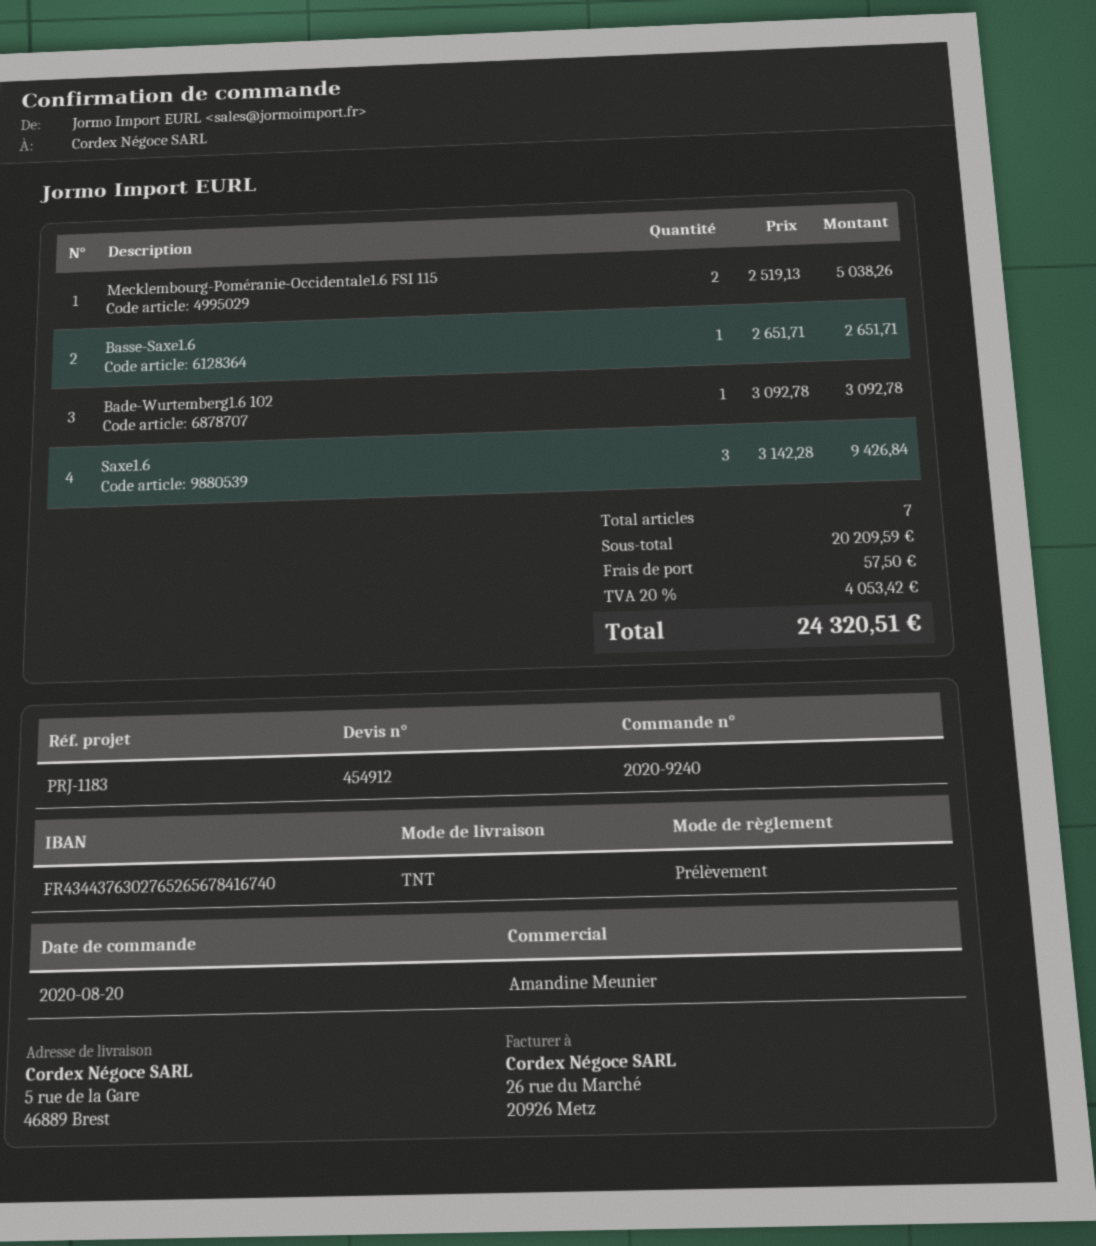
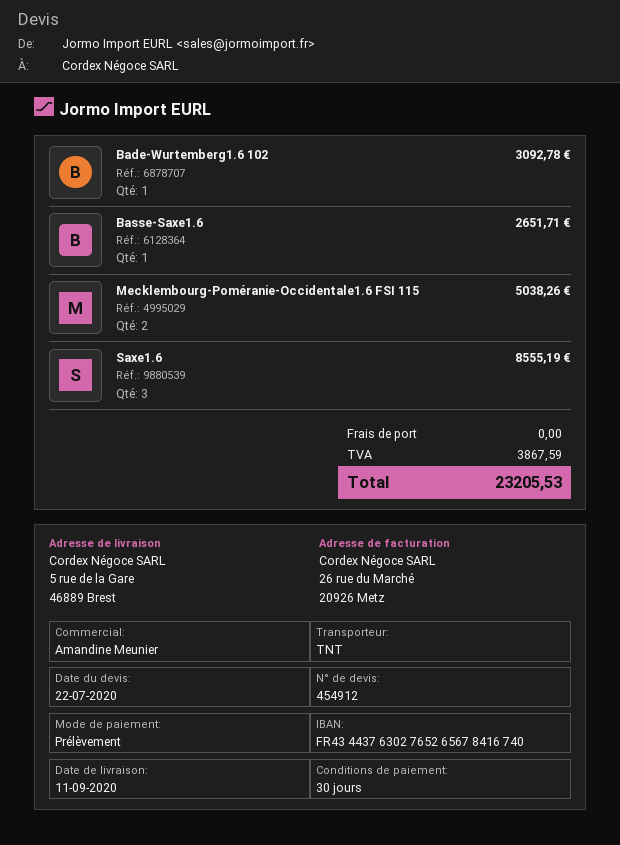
Saxe1.6: 3 for 9426.84 -> 3 for 8555.19
shipping: 57.50 -> 0.00
tax: 4053.42 -> 3867.59
total: 24320.51 -> 23205.53

